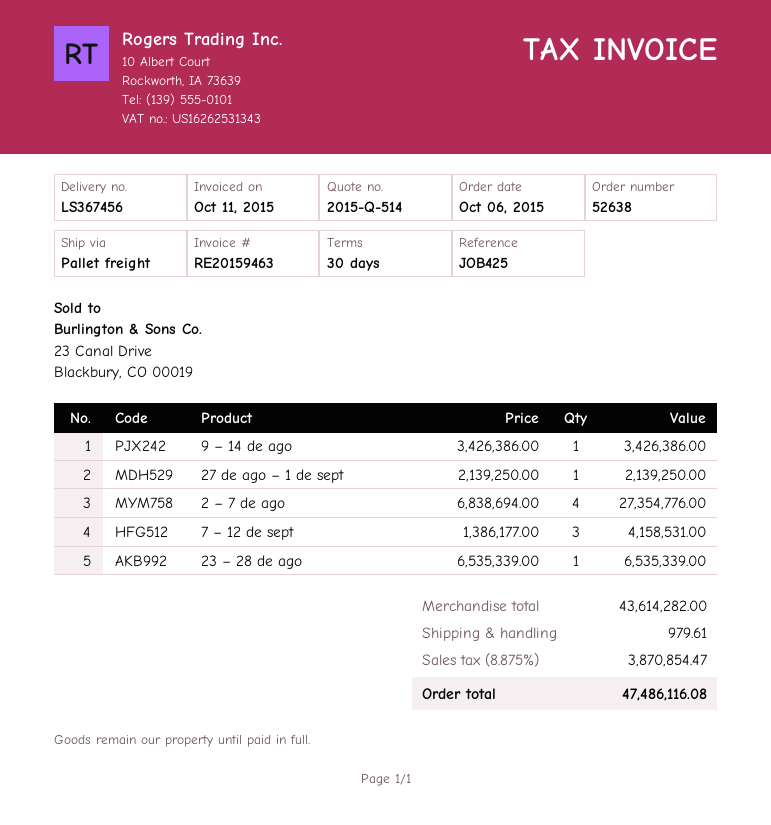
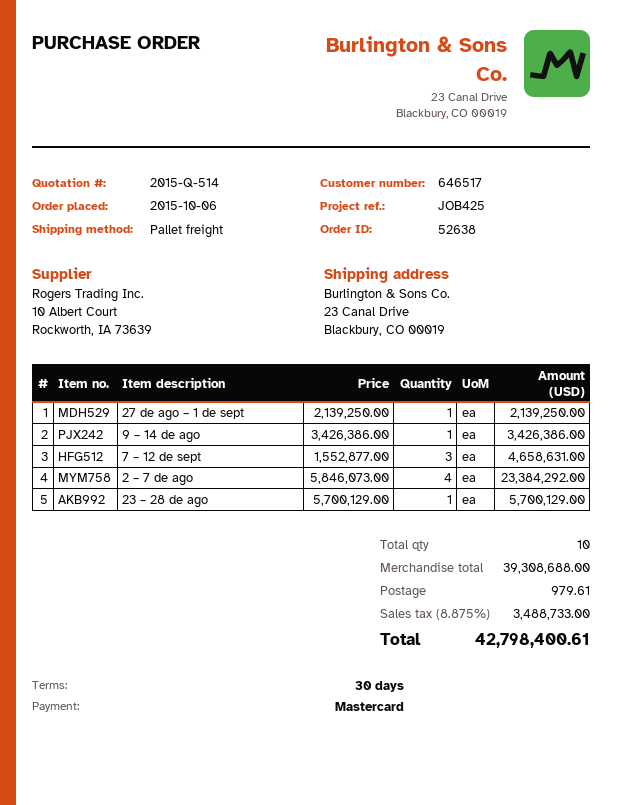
2 – 7 de ago: 4 x 6838694.00 = 27354776.00 -> 4 x 5846073.00 = 23384292.00
7 – 12 de sept: 3 x 1386177.00 = 4158531.00 -> 3 x 1552877.00 = 4658631.00
23 – 28 de ago: 1 x 6535339.00 = 6535339.00 -> 1 x 5700129.00 = 5700129.00
subtotal: 43614282.00 -> 39308688.00
tax: 8.875% = 3870854.47 -> 8.875% = 3488733.00
total: 47486116.08 -> 42798400.61

